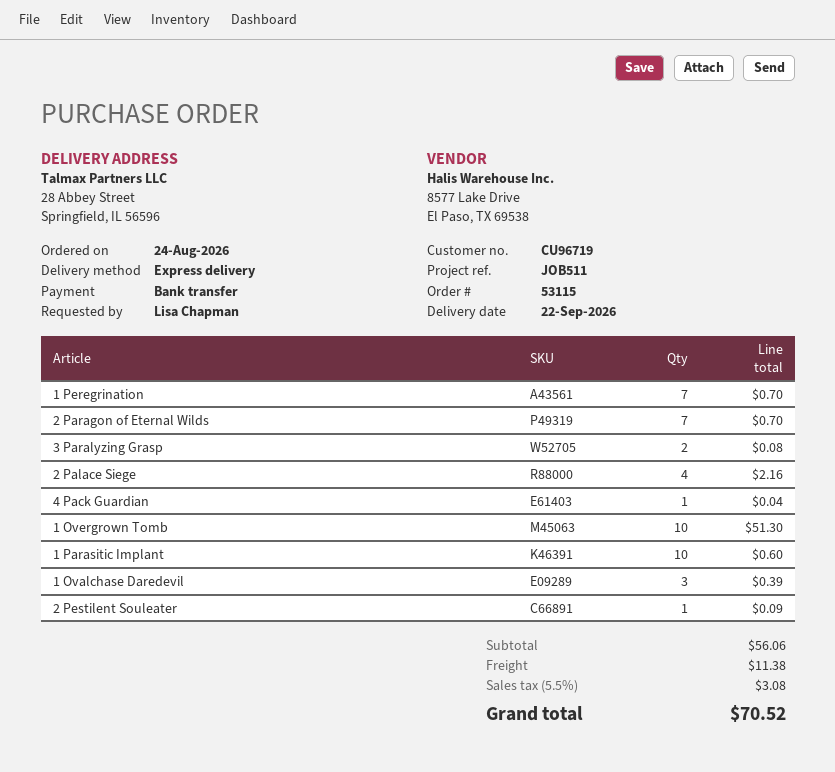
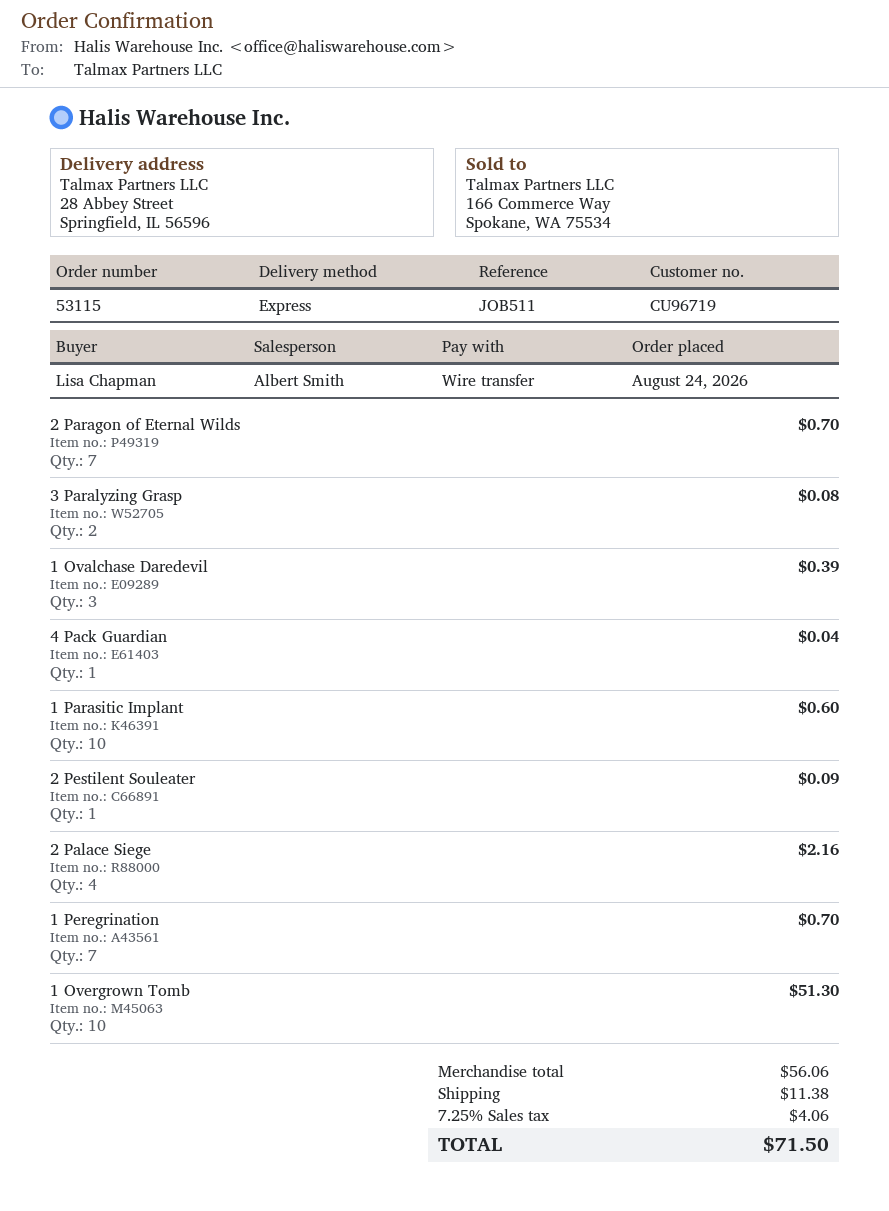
tax: 5.5% = 3.08 -> 7.25% = 4.06
total: 70.52 -> 71.50

